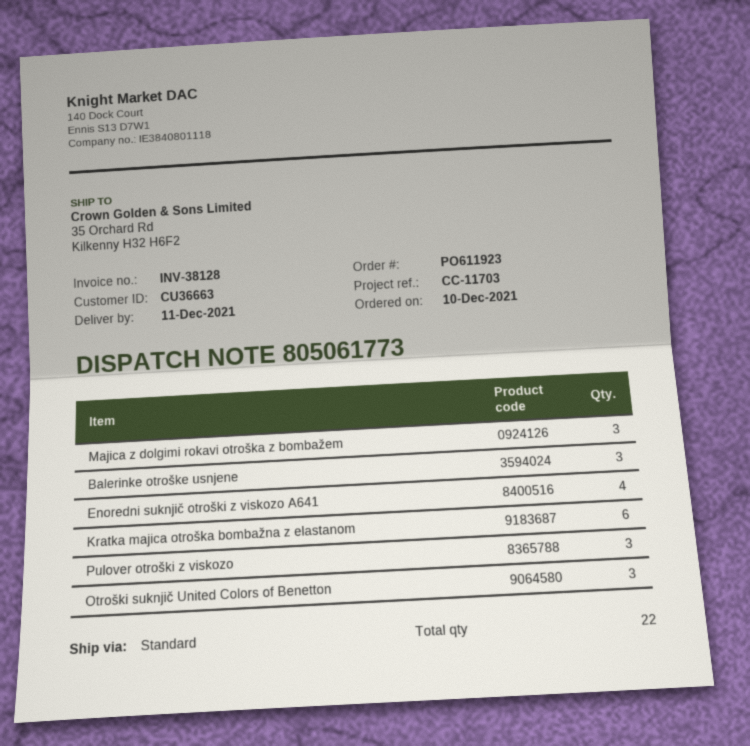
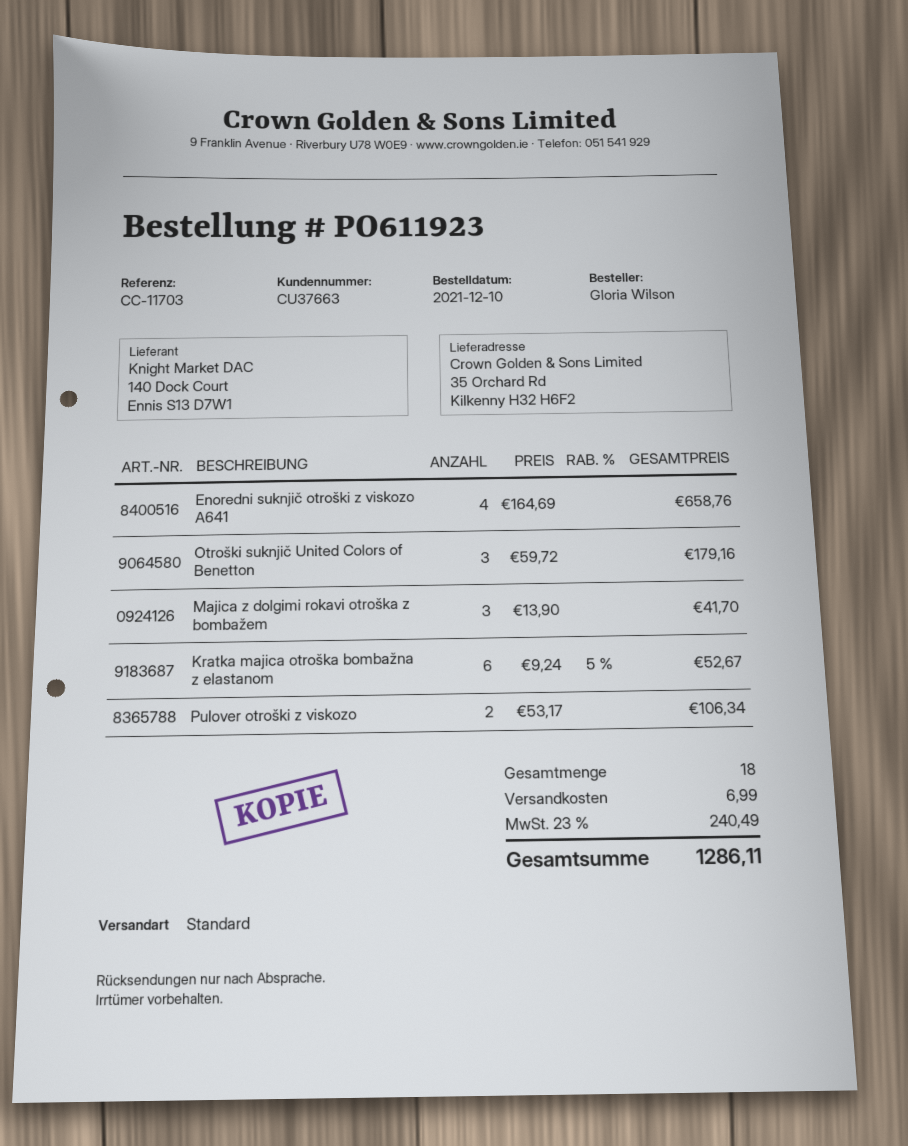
customer number: CU36663 -> CU37663
Balerinke otroške usnjene: 3 -> none
Pulover otroški z viskozo: 3 -> 2
total quantity: 22 -> 18

